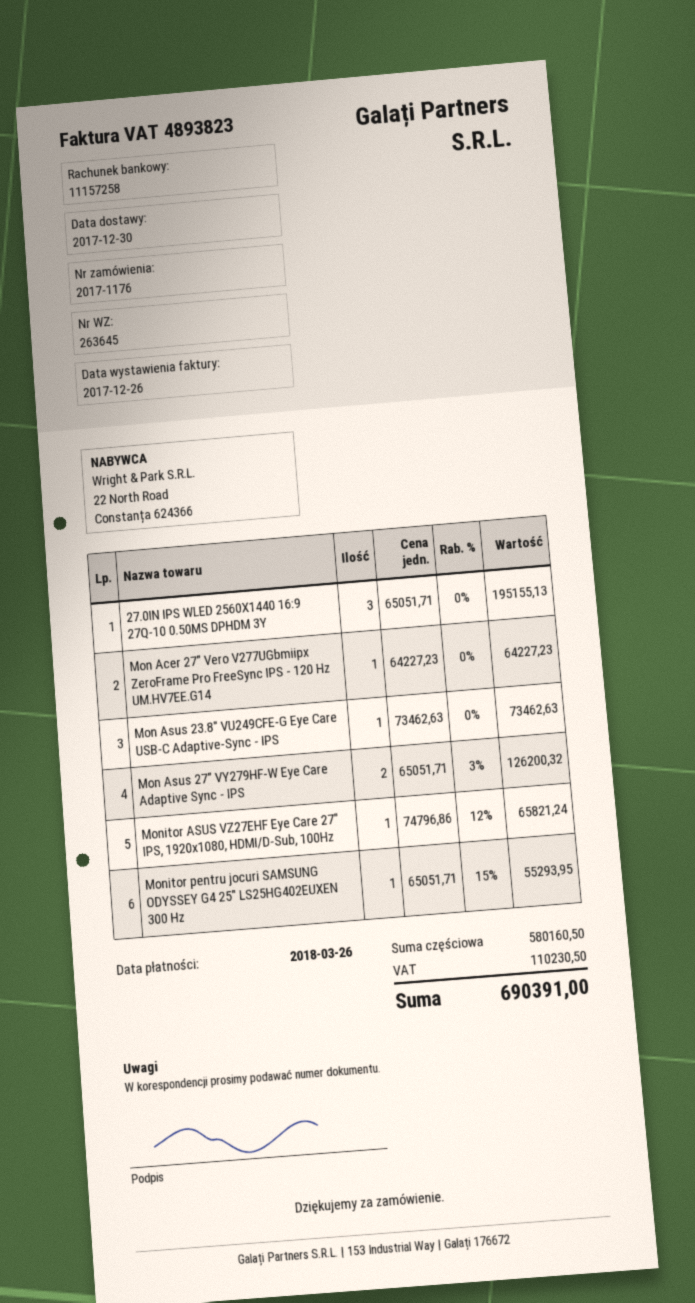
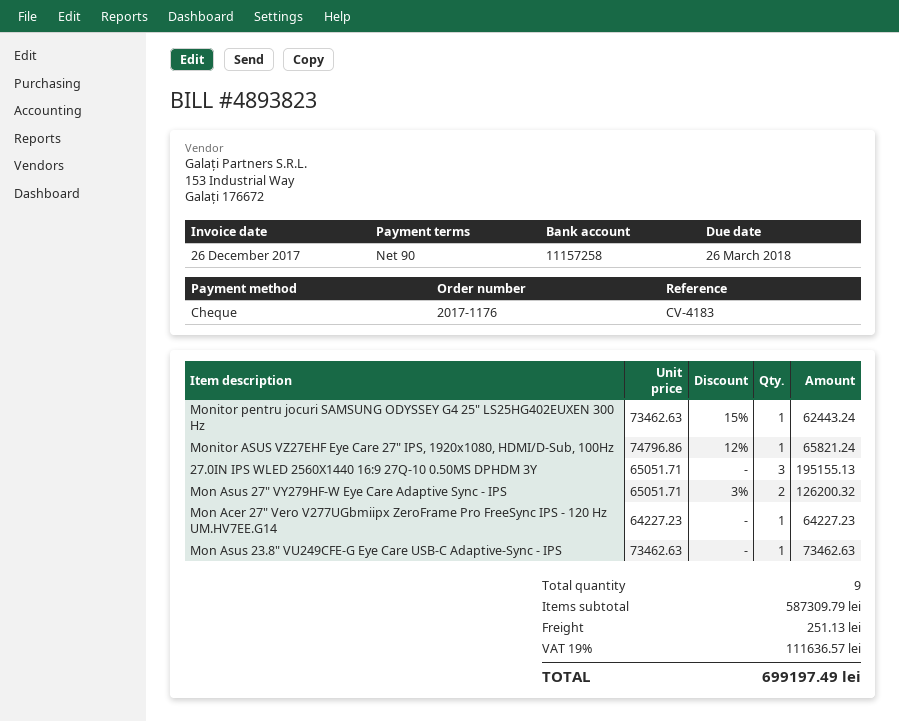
Monitor pentru jocuri SAMSUNG ODYSSEY G4 25" LS25HG402EUXEN 300 Hz: 1 x 65051.71 - 15% = 55293.95 -> 1 x 73462.63 - 15% = 62443.24
subtotal: 580160.50 -> 587309.79
shipping: none -> 251.13
tax: 110230.50 -> 111636.57
total: 690391.00 -> 699197.49

